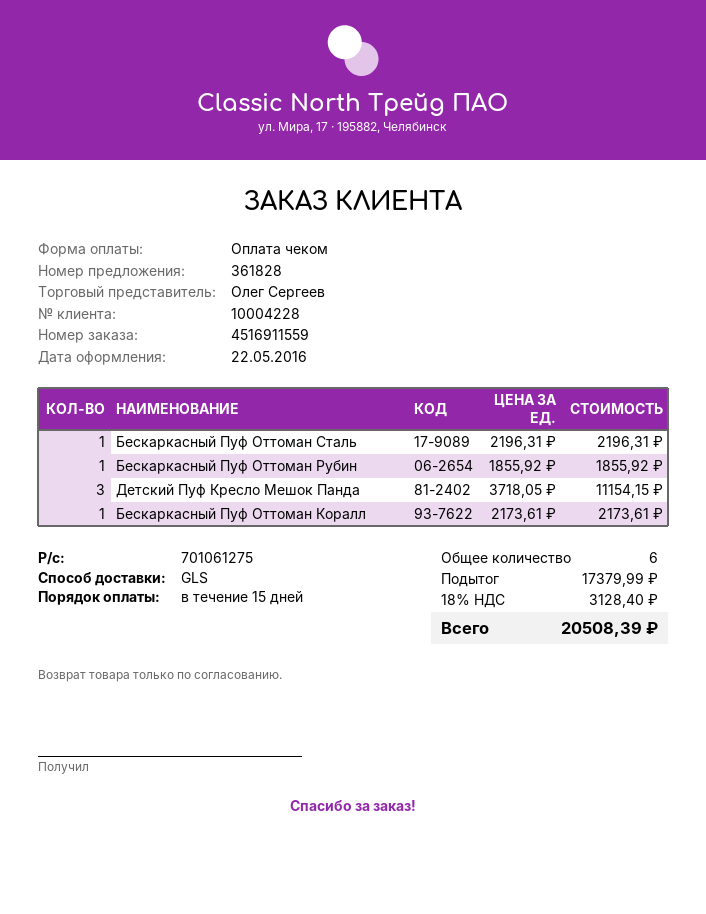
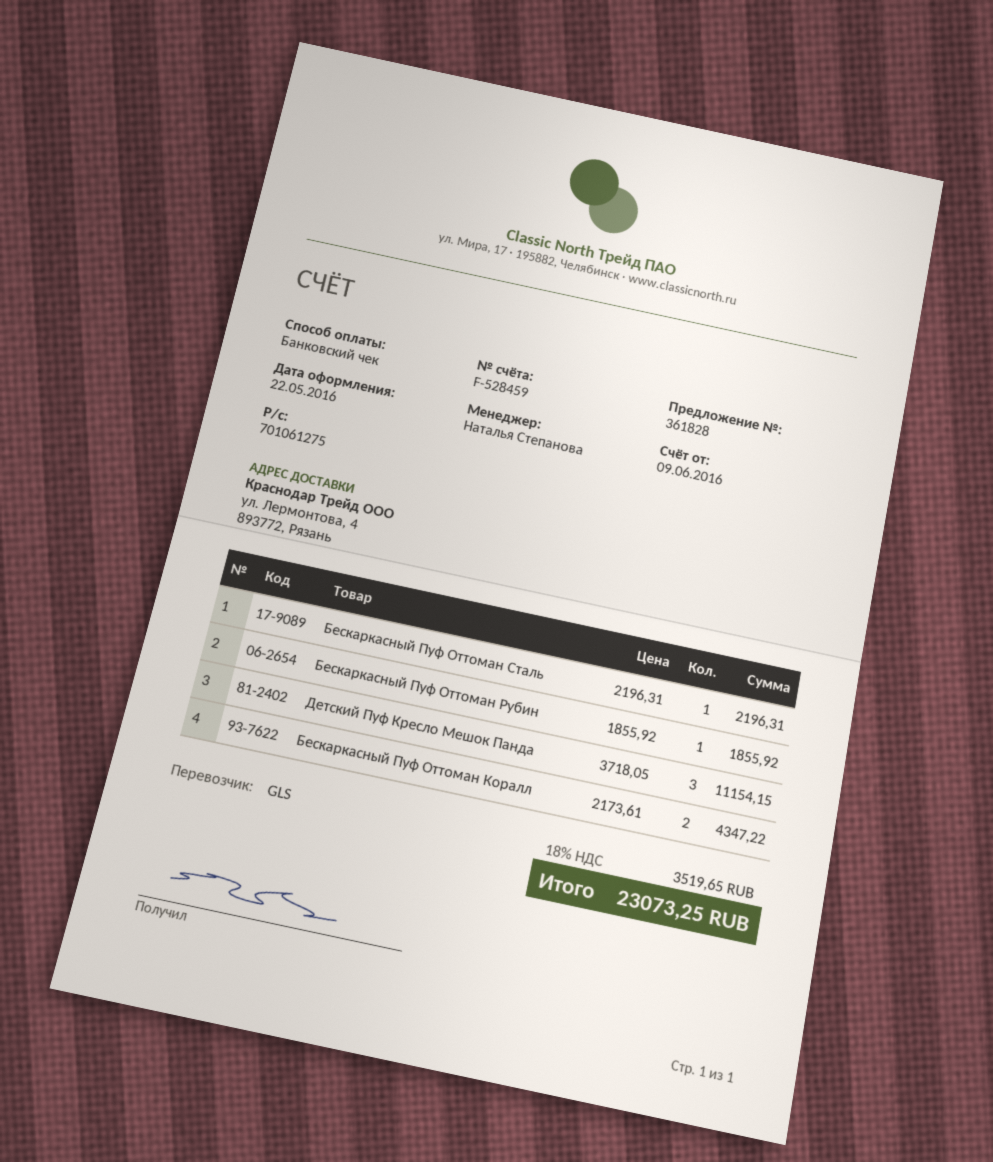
sales rep: Олег Сергеев -> Наталья Степанова
Бескаркасный Пуф Оттоман Коралл: 1 x 2173.61 = 2173.61 -> 2 x 2173.61 = 4347.22
tax: 18% = 3128.40 -> 18% = 3519.65
total: 20508.39 -> 23073.25

